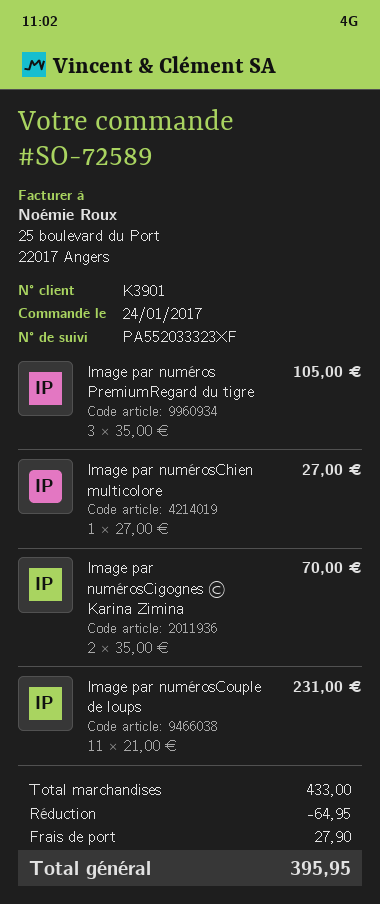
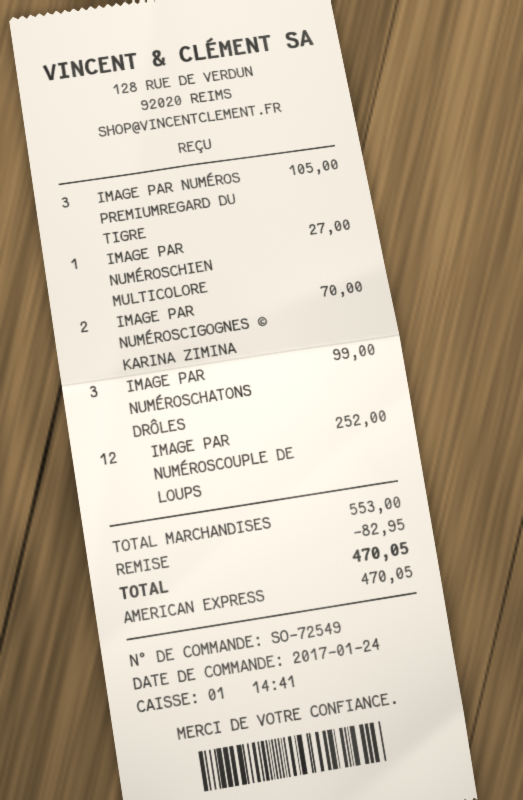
order number: SO-72589 -> SO-72549
Image par numérosCouple de loups: 11 for 231.00 -> 12 for 252.00
IMAGE PAR NUMÉROSCHATONS DRÔLES: none -> 3 for 99.00
subtotal: 433.00 -> 553.00
discount: 64.95 -> 82.95
shipping: 27.90 -> none
total: 395.95 -> 470.05

